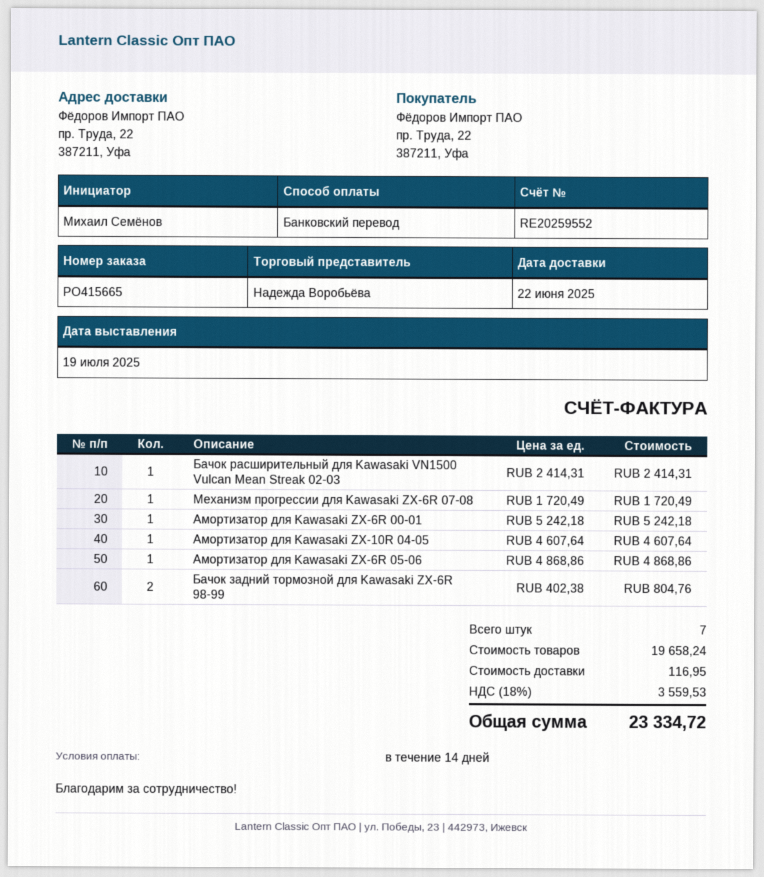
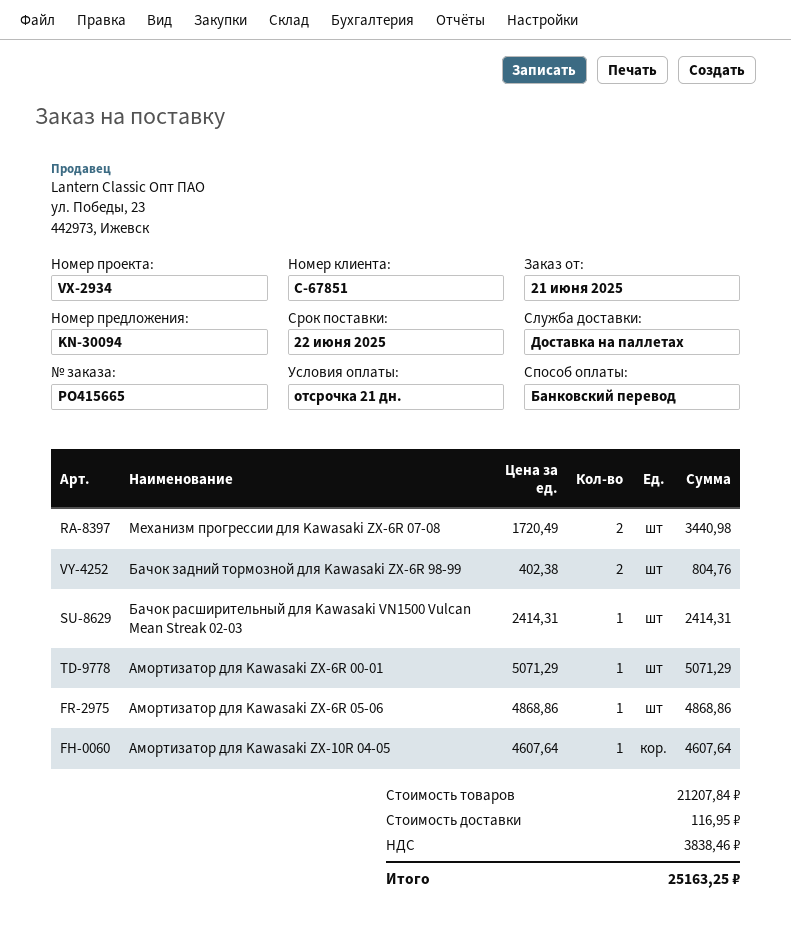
payment terms: 14 days -> 21 days
Механизм прогрессии для Kawasaki ZX-6R 07-08: 1 x 1720.49 = 1720.49 -> 2 x 1720.49 = 3440.98
Амортизатор для Kawasaki ZX-6R 00-01: 1 x 5242.18 = 5242.18 -> 1 x 5071.29 = 5071.29
subtotal: 19658.24 -> 21207.84
tax: 3559.53 -> 3838.46
total: 23334.72 -> 25163.25

